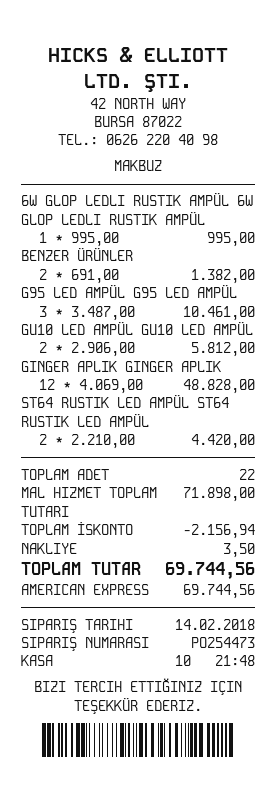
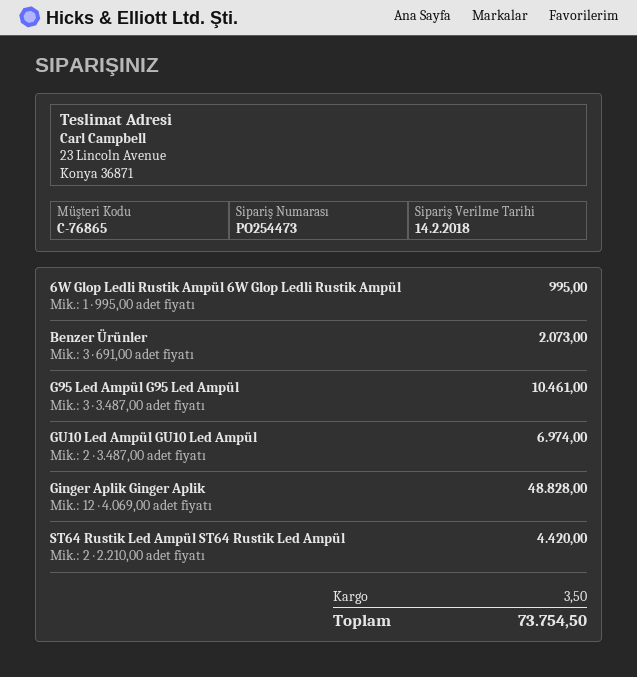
BENZER ÜRÜNLER: 2 x 691.00 = 1382.00 -> 3 x 691.00 = 2073.00
GU10 LED AMPÜL GU10 LED AMPÜL: 2 x 2906.00 = 5812.00 -> 2 x 3487.00 = 6974.00
discount: 2156.94 -> none
total: 69744.56 -> 73754.50

